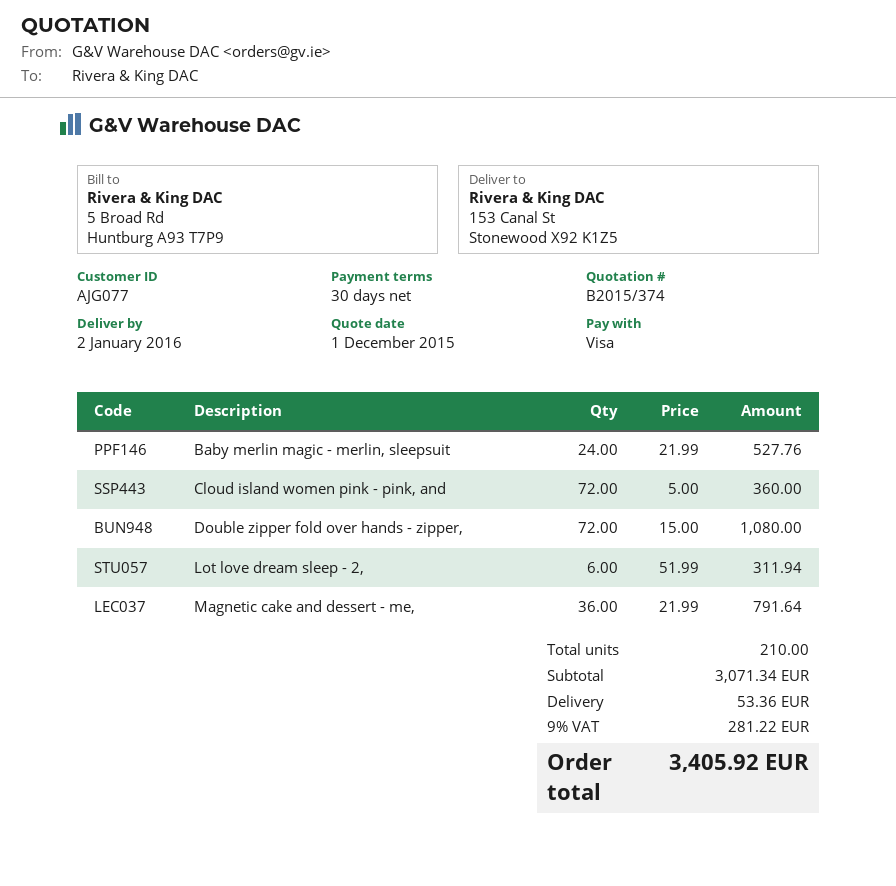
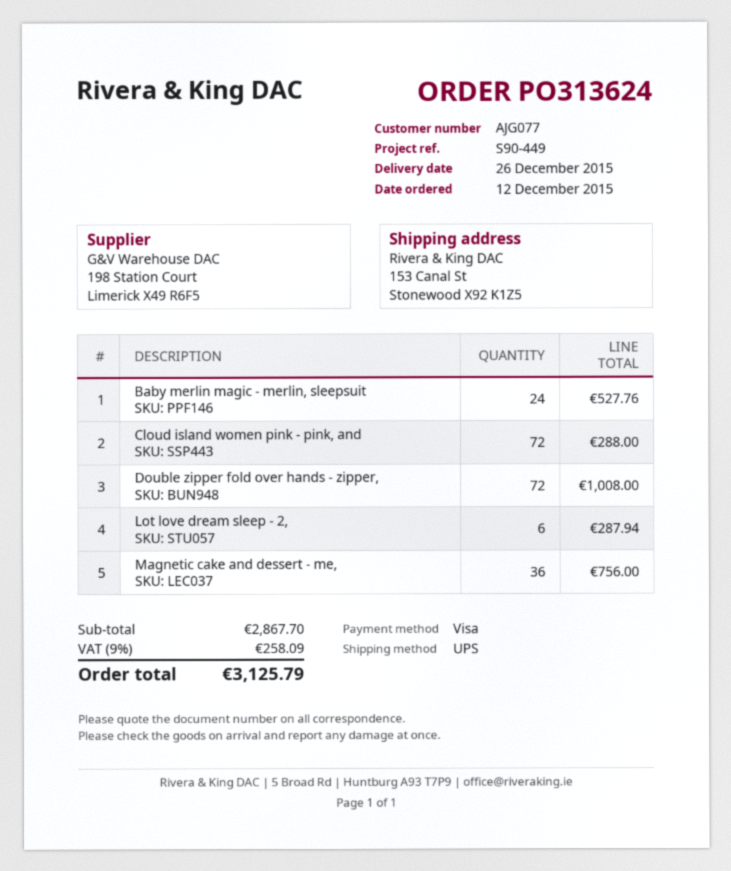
delivery date: 2016-01-02 -> 2015-12-26
Cloud island women pink - pink, and: 72 for 360.00 -> 72 for 288.00
Double zipper fold over hands - zipper,: 72 for 1080.00 -> 72 for 1008.00
Lot love dream sleep - 2,: 6 for 311.94 -> 6 for 287.94
Magnetic cake and dessert - me,: 36 for 791.64 -> 36 for 756.00
subtotal: 3071.34 -> 2867.70
shipping: 53.36 -> none
tax: 9% = 281.22 -> 9% = 258.09
total: 3405.92 -> 3125.79

